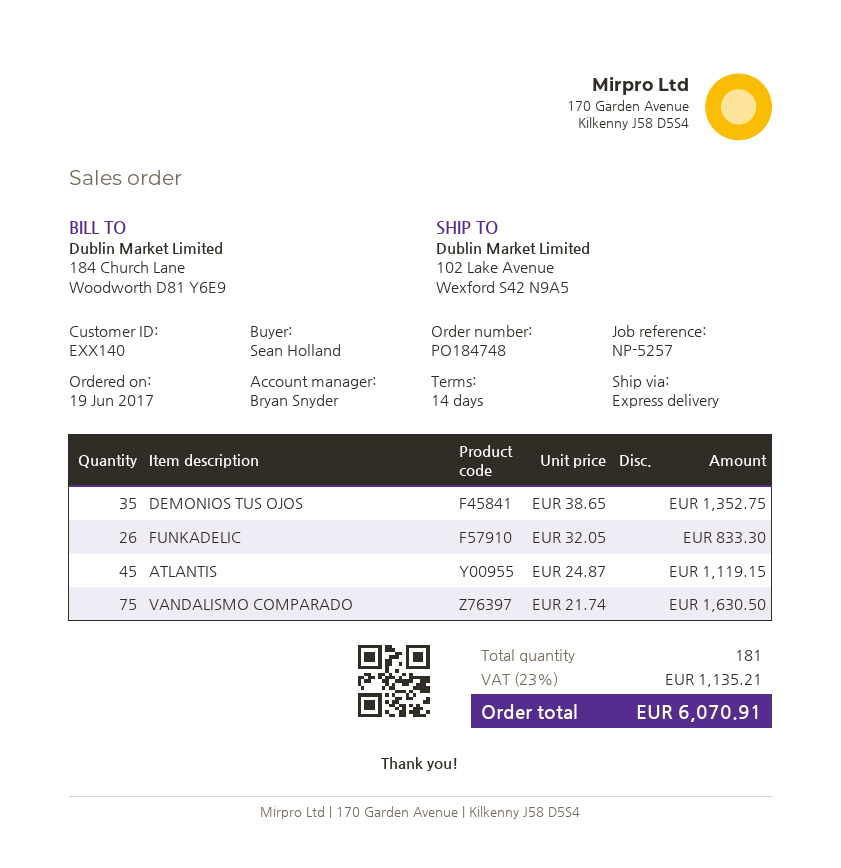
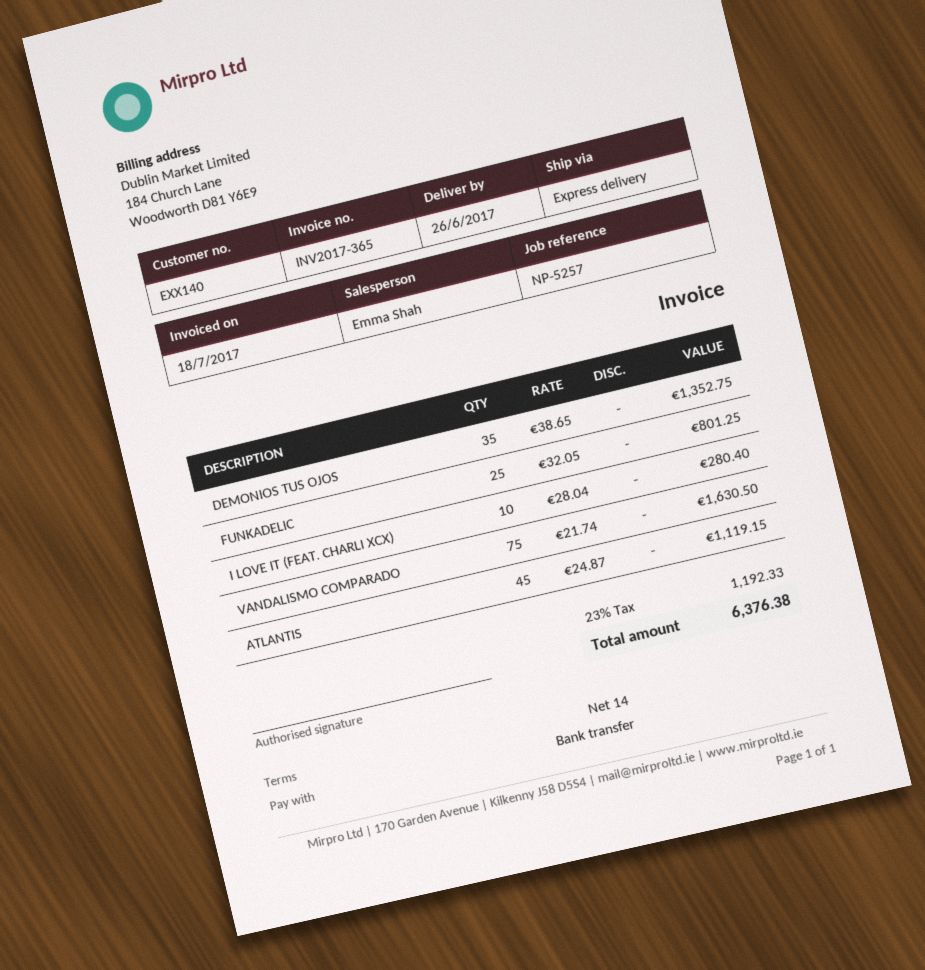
sales rep: Bryan Snyder -> Emma Shah
FUNKADELIC: 26 x 32.05 = 833.30 -> 25 x 32.05 = 801.25
I LOVE IT (FEAT. CHARLI XCX): none -> 10 x 28.04 = 280.40
tax: 23% = 1135.21 -> 23% = 1192.33
total: 6070.91 -> 6376.38

